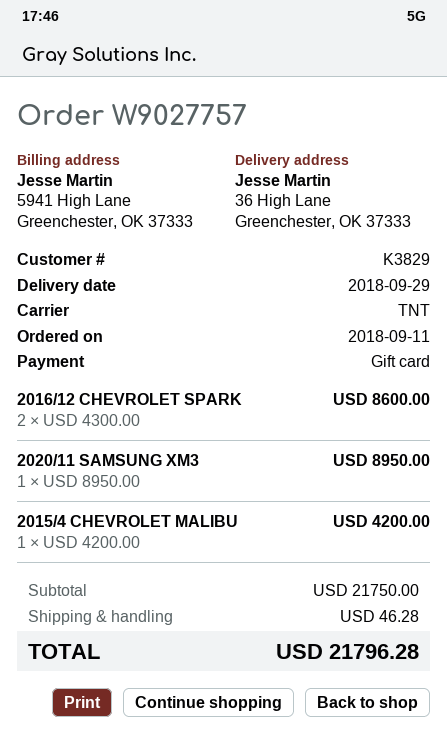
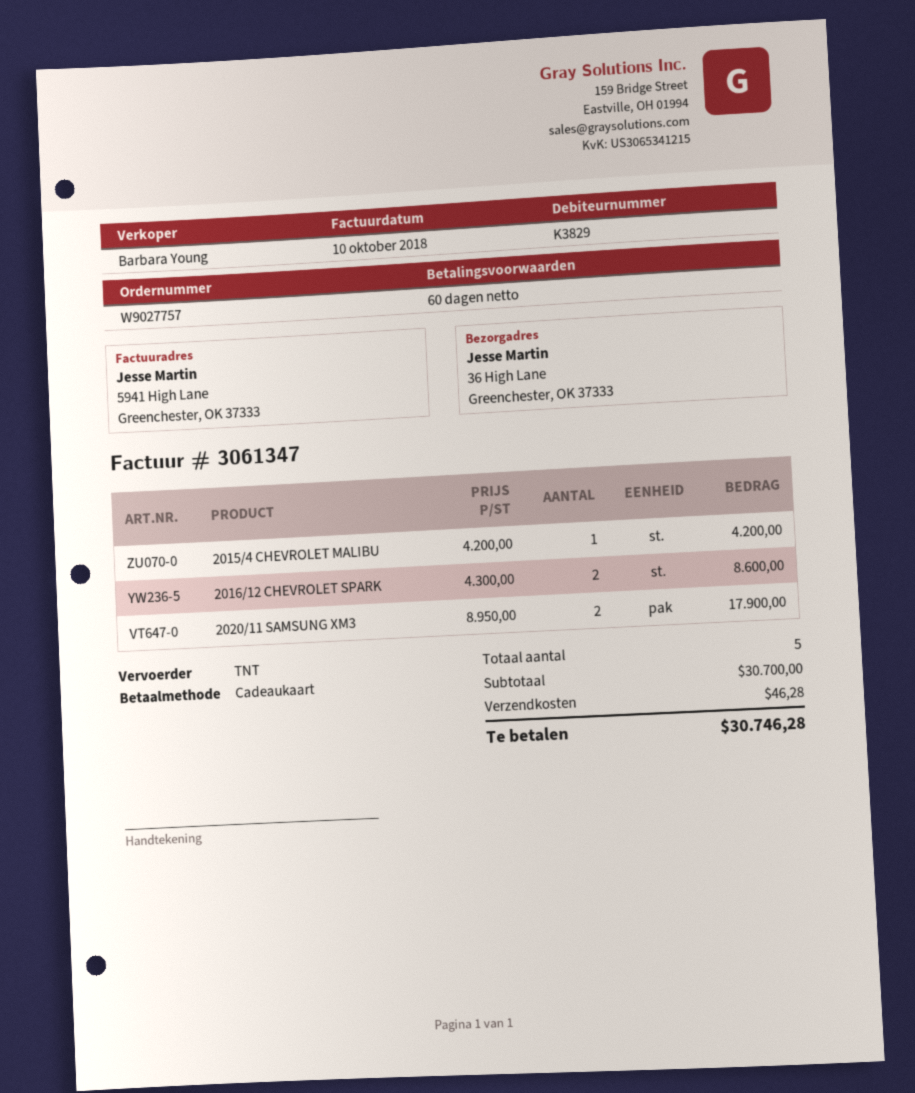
2020/11 SAMSUNG XM3: 1 x 8950.00 = 8950.00 -> 2 x 8950.00 = 17900.00
subtotal: 21750.00 -> 30700.00
total: 21796.28 -> 30746.28

